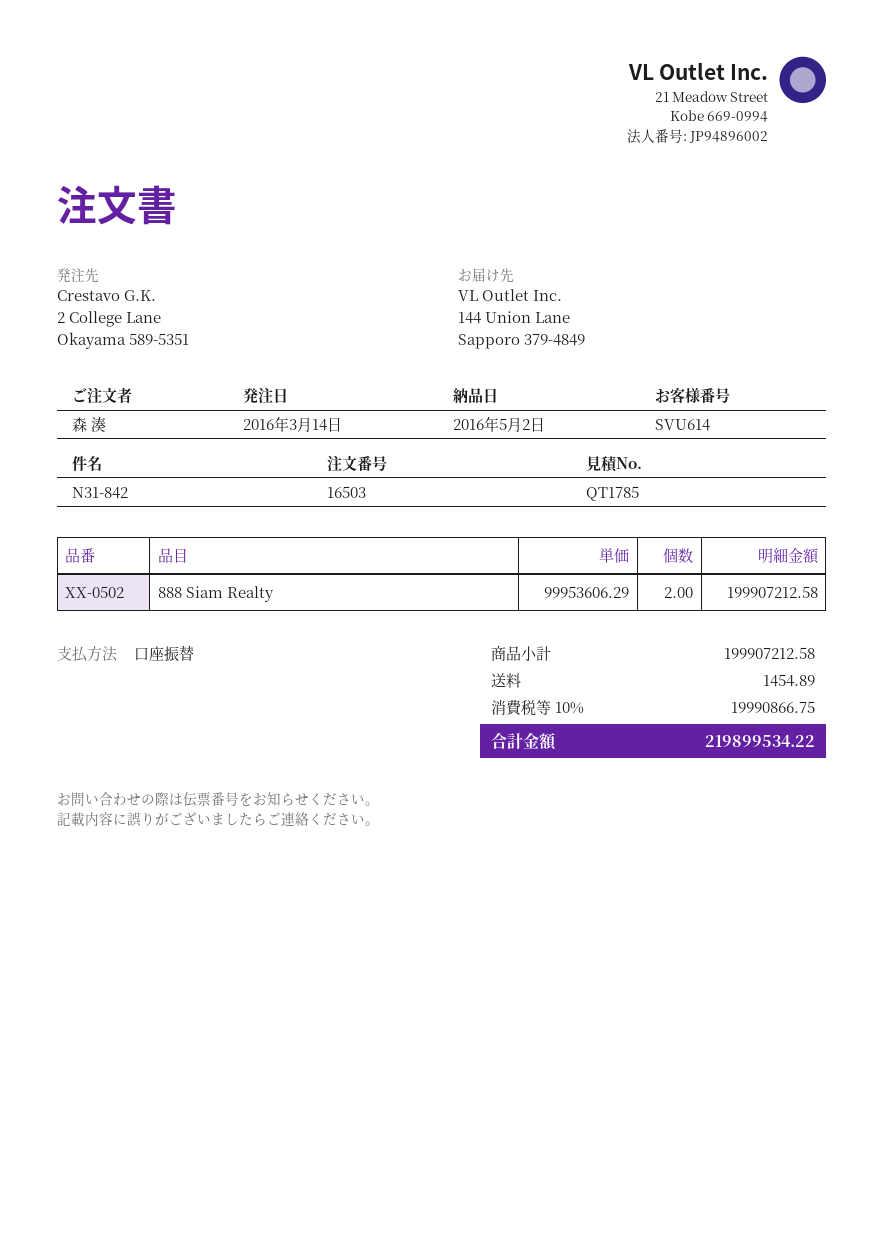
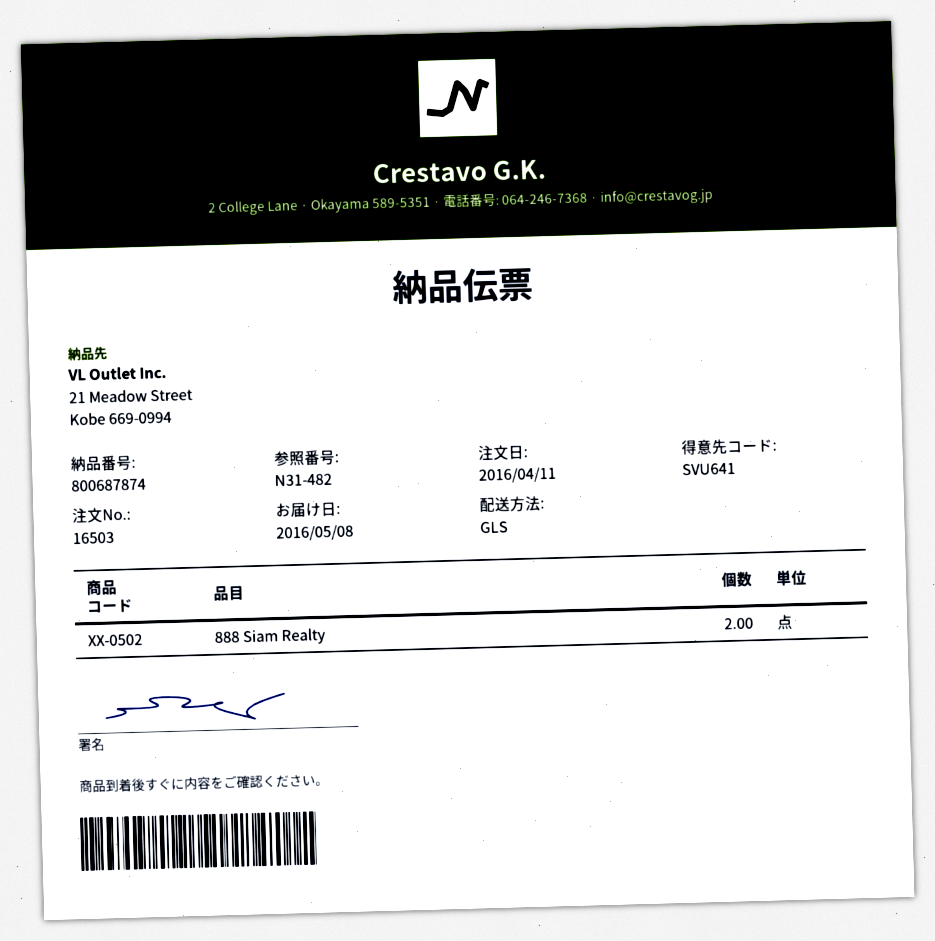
order date: 2016-03-14 -> 2016-04-11
delivery date: 2016-05-02 -> 2016-05-08
customer number: SVU614 -> SVU641
reference: N31-842 -> N31-482
ship to: 144 Union Lane, Sapporo 379-4849 -> 21 Meadow Street, Kobe 669-0994

